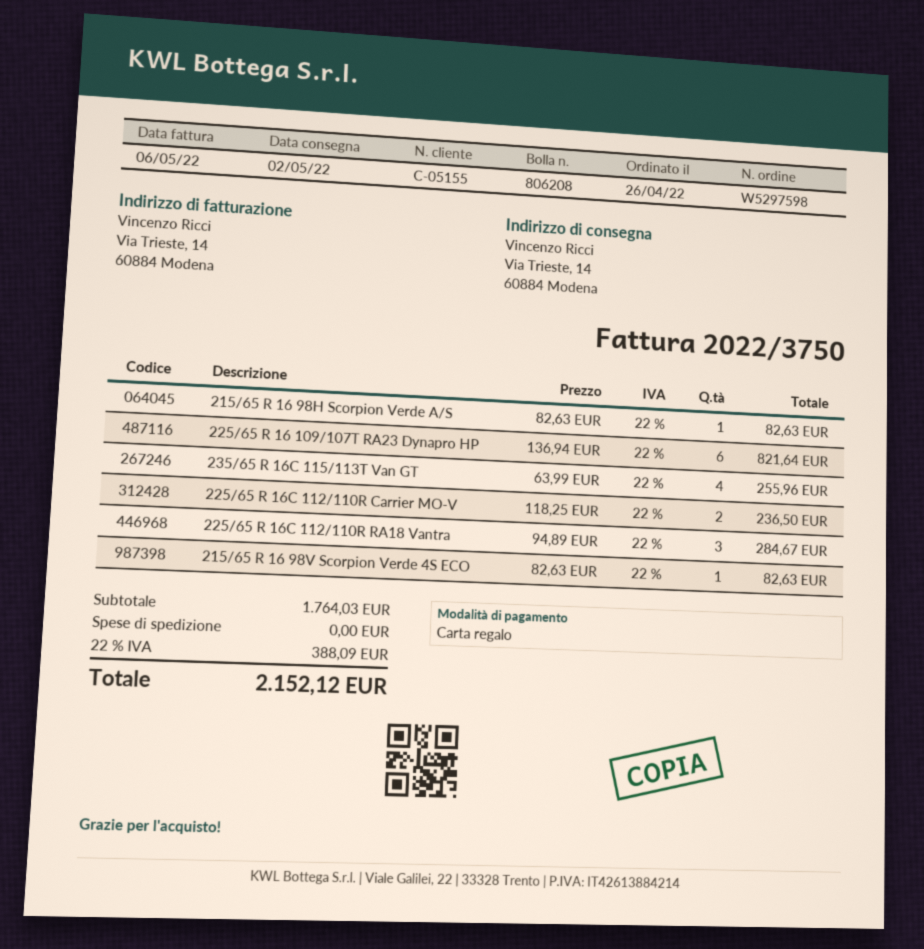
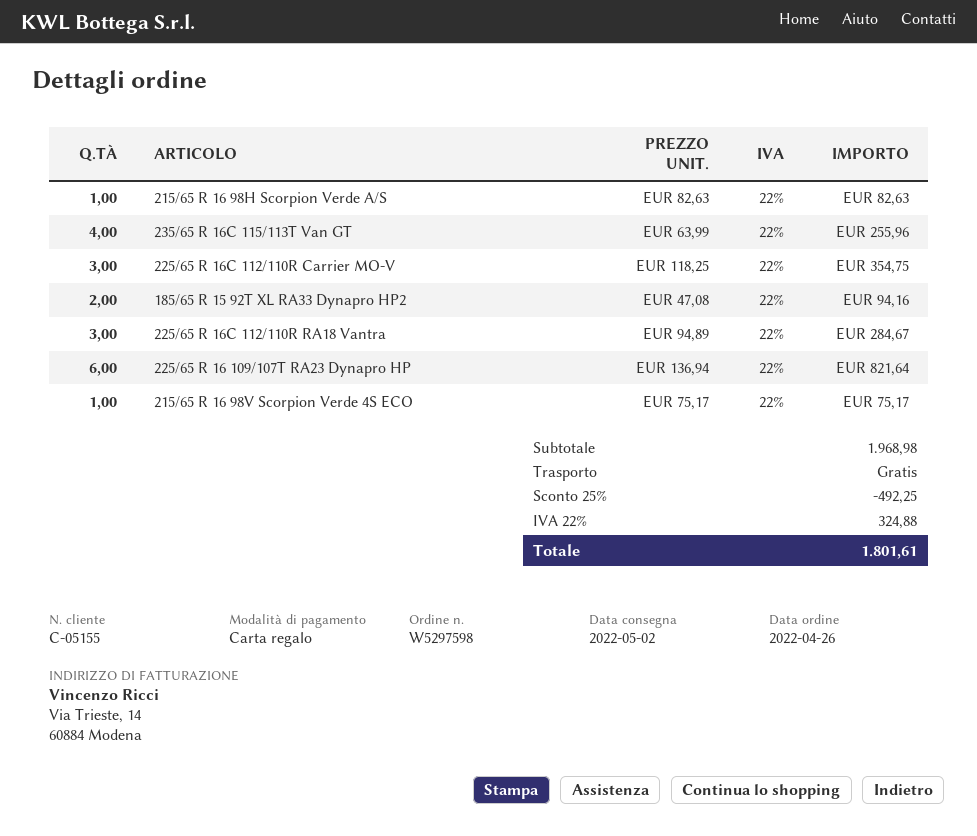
225/65 R 16C 112/110R Carrier MO-V: 2 x 118.25 = 236.50 -> 3 x 118.25 = 354.75
215/65 R 16 98V Scorpion Verde 4S ECO: 1 x 82.63 = 82.63 -> 1 x 75.17 = 75.17
185/65 R 15 92T XL RA33 Dynapro HP2: none -> 2 x 47.08 = 94.16
subtotal: 1764.03 -> 1968.98
discount: none -> 25% = 492.25
tax: 22% = 388.09 -> 22% = 324.88
total: 2152.12 -> 1801.61

